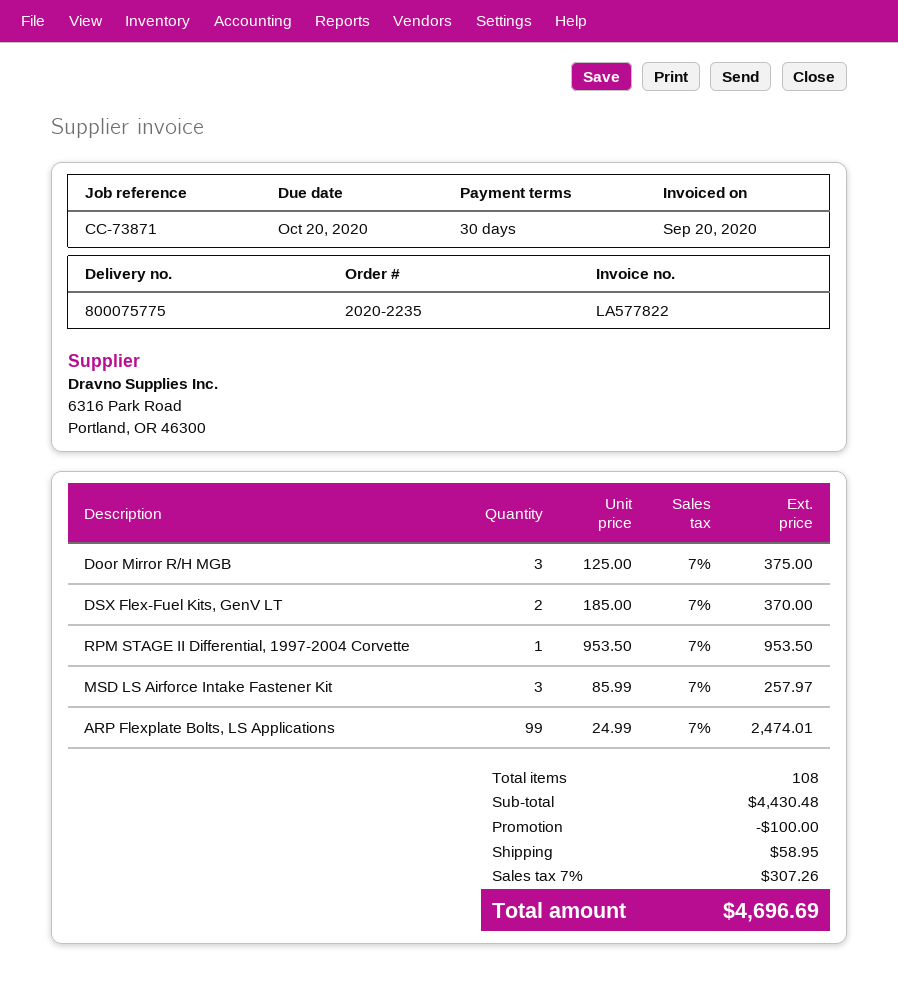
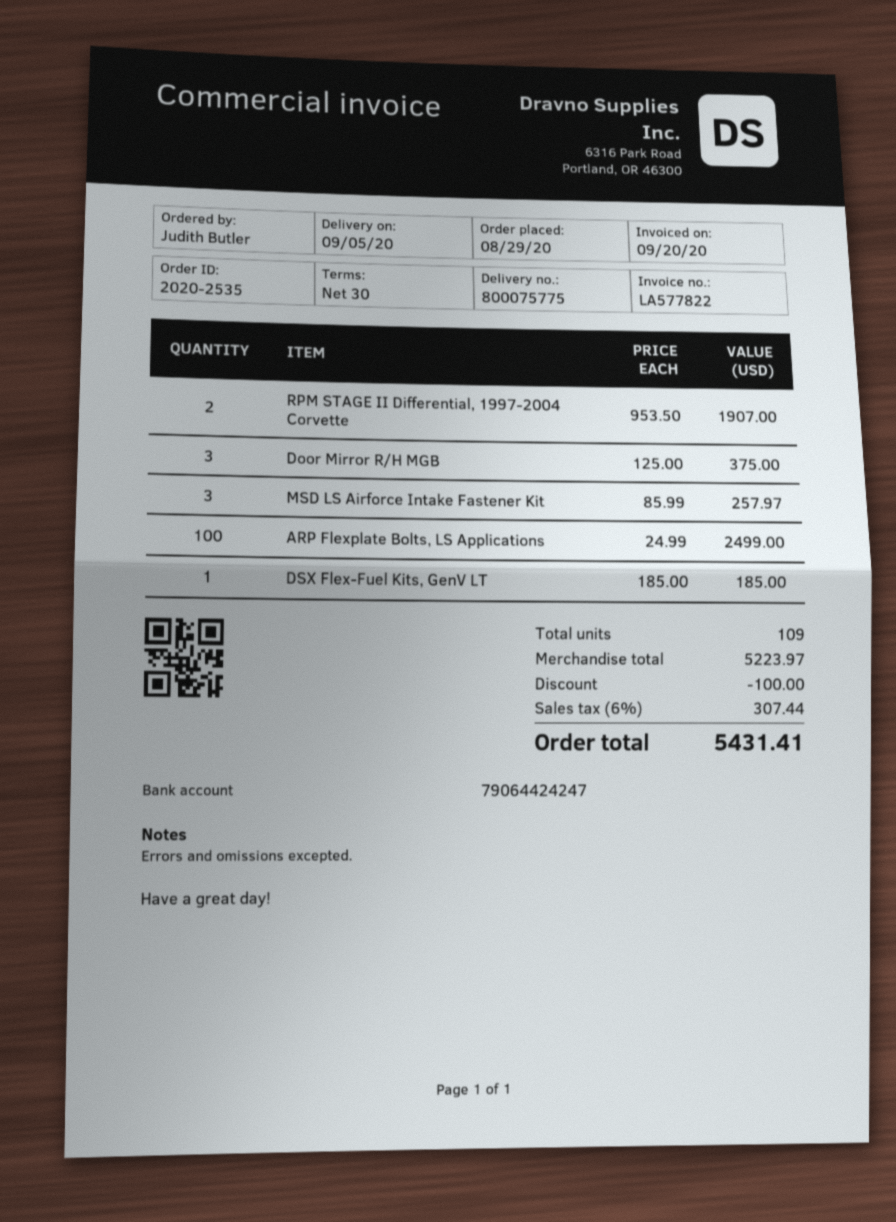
order number: 2020-2235 -> 2020-2535
DSX Flex-Fuel Kits, GenV LT: 2 x 185.00 = 370.00 -> 1 x 185.00 = 185.00
RPM STAGE II Differential, 1997-2004 Corvette: 1 x 953.50 = 953.50 -> 2 x 953.50 = 1907.00
ARP Flexplate Bolts, LS Applications: 99 x 24.99 = 2474.01 -> 100 x 24.99 = 2499.00
total quantity: 108 -> 109
subtotal: 4430.48 -> 5223.97
shipping: 58.95 -> none
tax: 7% = 307.26 -> 6% = 307.44
total: 4696.69 -> 5431.41

